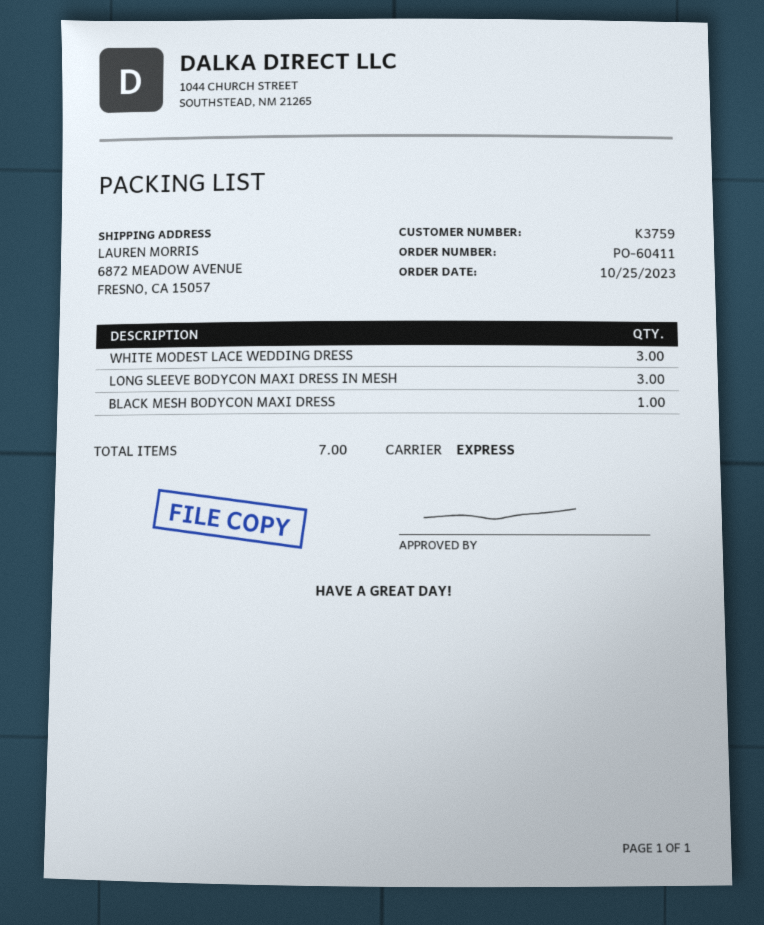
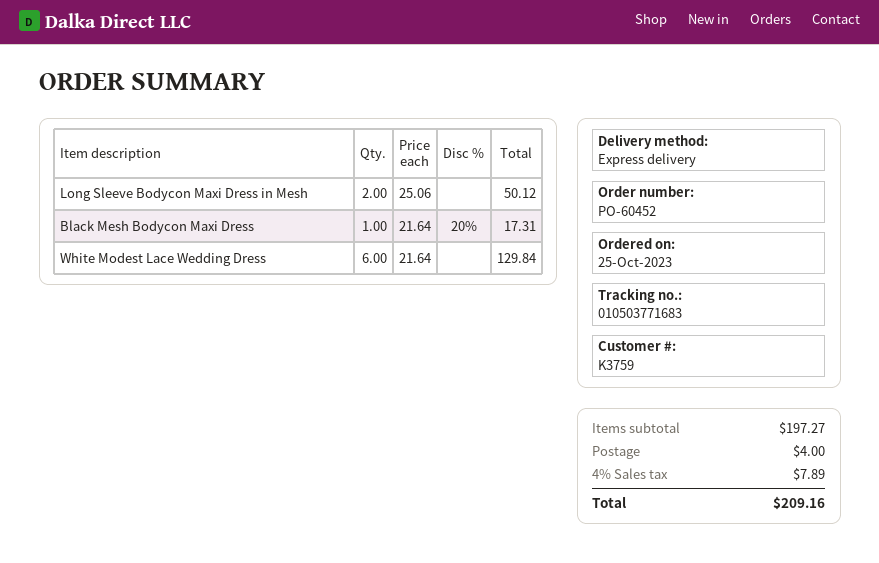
order number: PO-60411 -> PO-60452
WHITE MODEST LACE WEDDING DRESS: 3 -> 6
LONG SLEEVE BODYCON MAXI DRESS IN MESH: 3 -> 2

